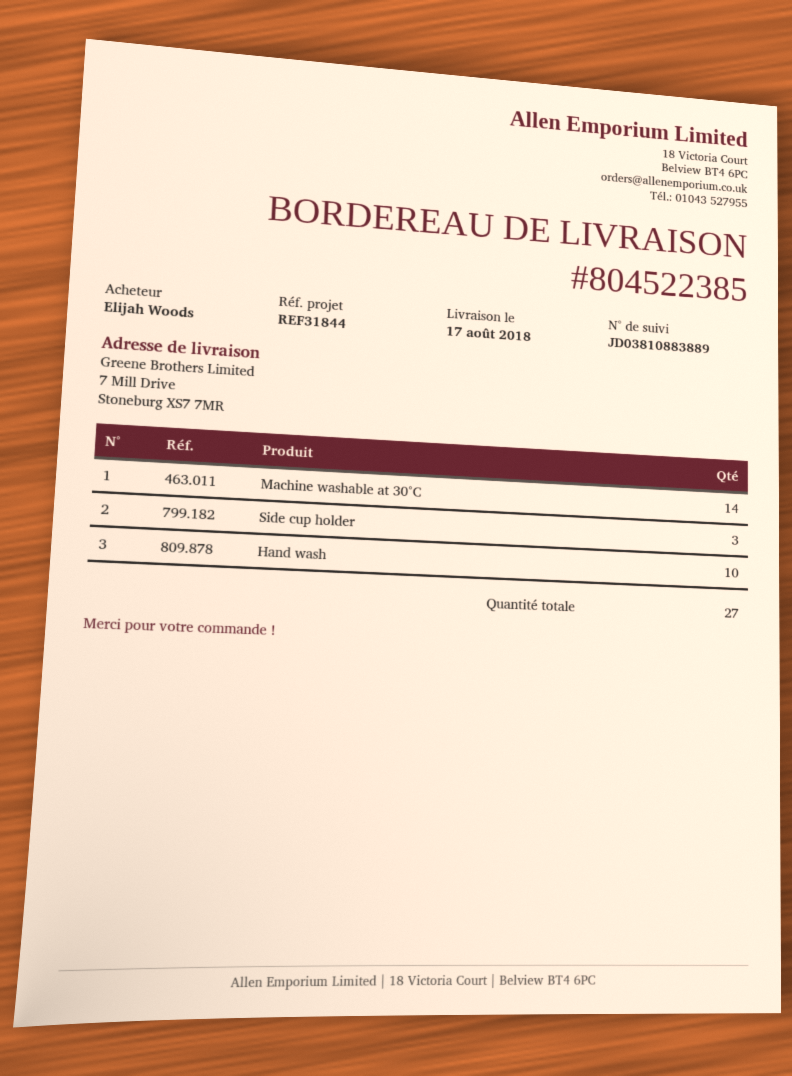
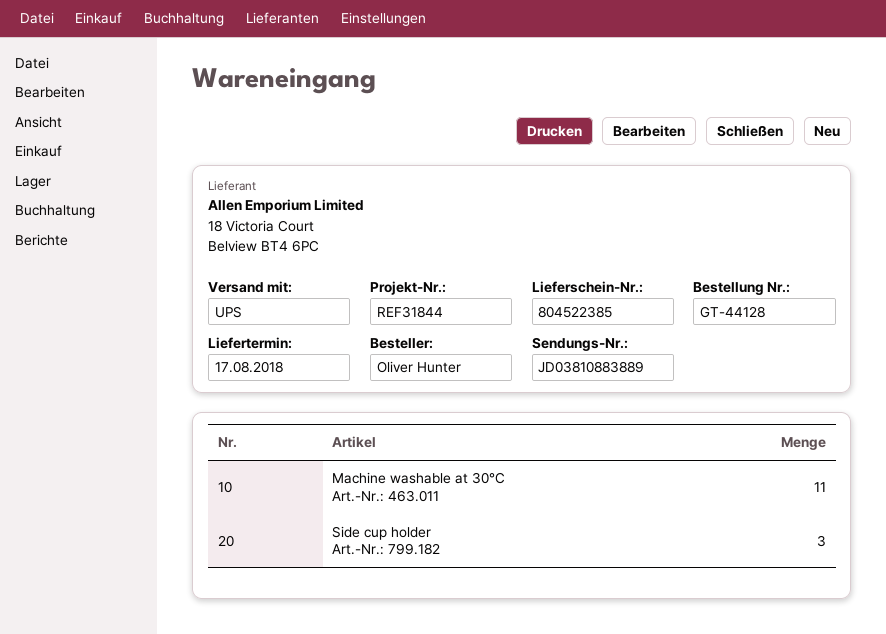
ordered by: Elijah Woods -> Oliver Hunter
Machine washable at 30°C: 14 -> 11
Hand wash: 10 -> none

